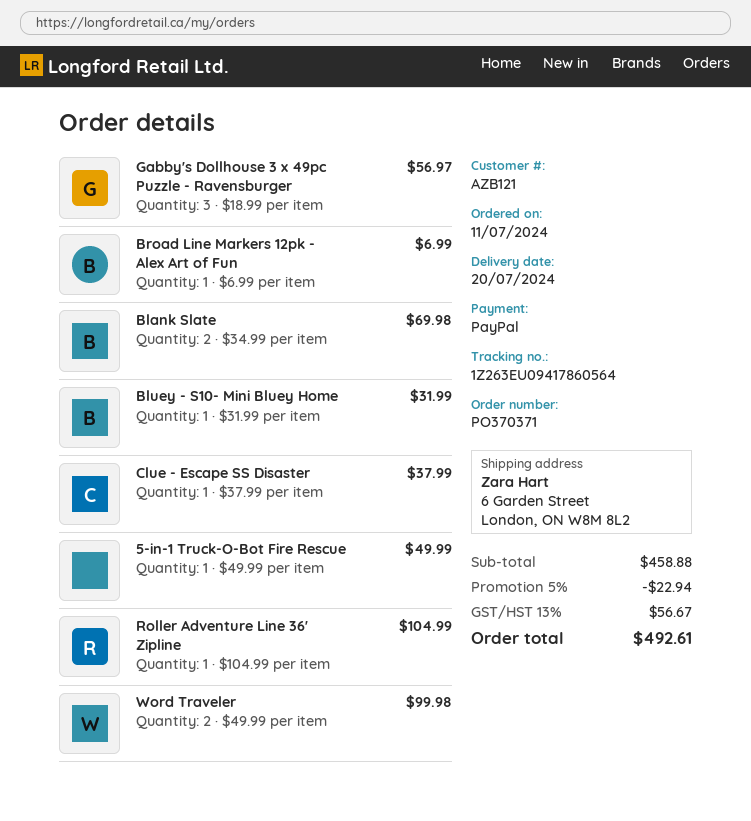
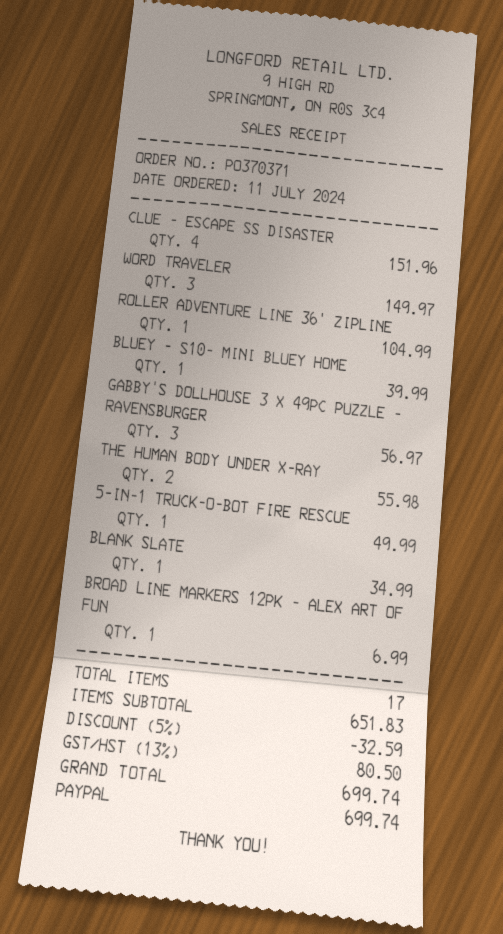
Blank Slate: 2 for 69.98 -> 1 for 34.99
Bluey - S10- Mini Bluey Home: 1 for 31.99 -> 1 for 39.99
Clue - Escape SS Disaster: 1 for 37.99 -> 4 for 151.96
Word Traveler: 2 for 99.98 -> 3 for 149.97
THE HUMAN BODY UNDER X-RAY: none -> 2 for 55.98
subtotal: 458.88 -> 651.83
discount: 5% = 22.94 -> 5% = 32.59
tax: 13% = 56.67 -> 13% = 80.50
total: 492.61 -> 699.74

